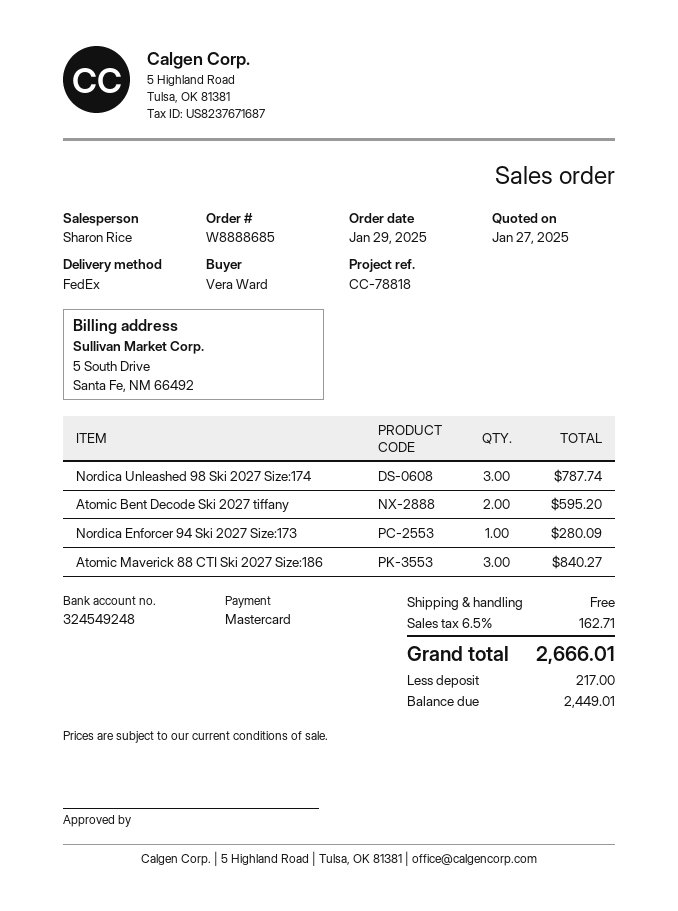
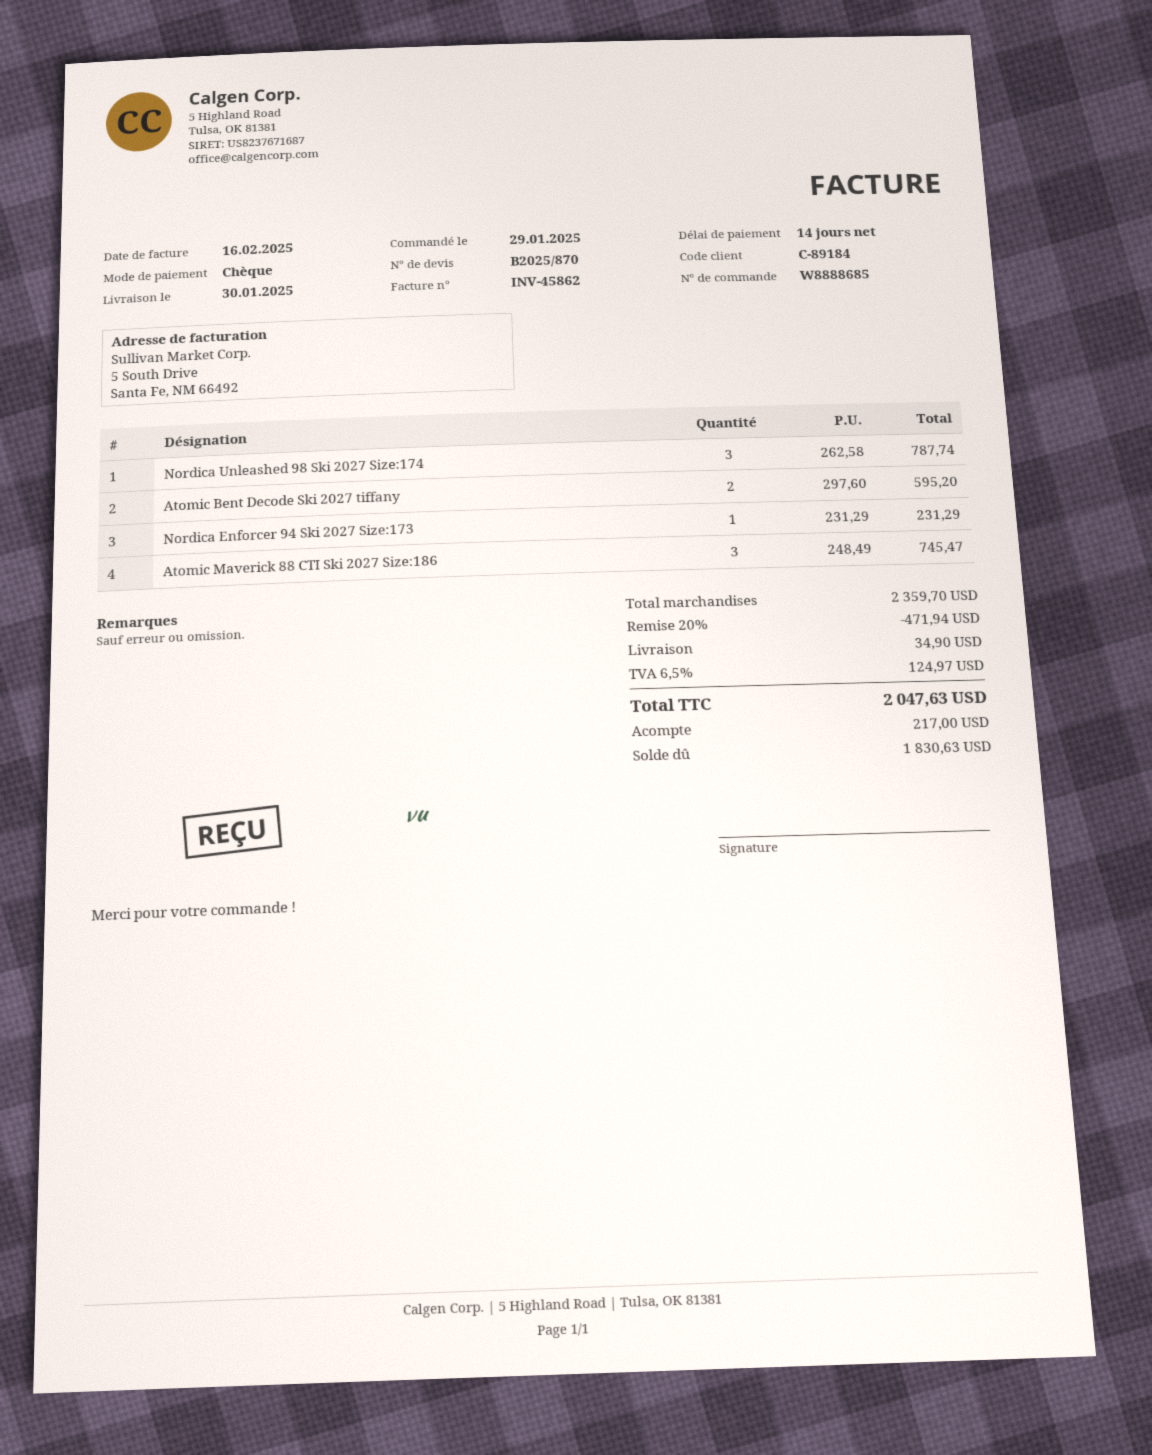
payment method: Mastercard -> cheque
Nordica Enforcer 94 Ski 2027 Size:173: 1 for 280.09 -> 1 for 231.29
Atomic Maverick 88 CTI Ski 2027 Size:186: 3 for 840.27 -> 3 for 745.47
discount: none -> 20% = 471.94
shipping: 0.00 -> 34.90
tax: 6.5% = 162.71 -> 6.5% = 124.97
total: 2666.01 -> 2047.63
balance: 2449.01 -> 1830.63

